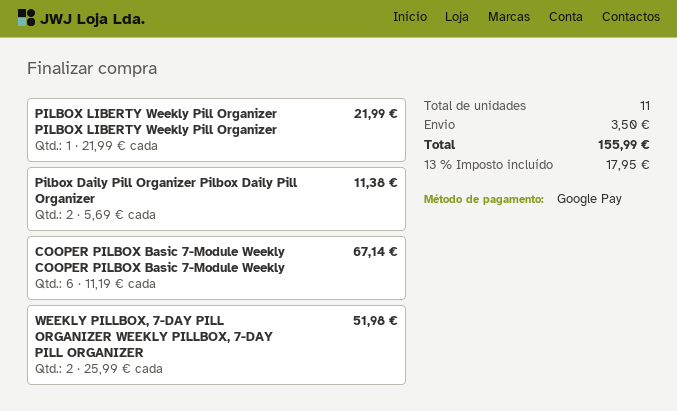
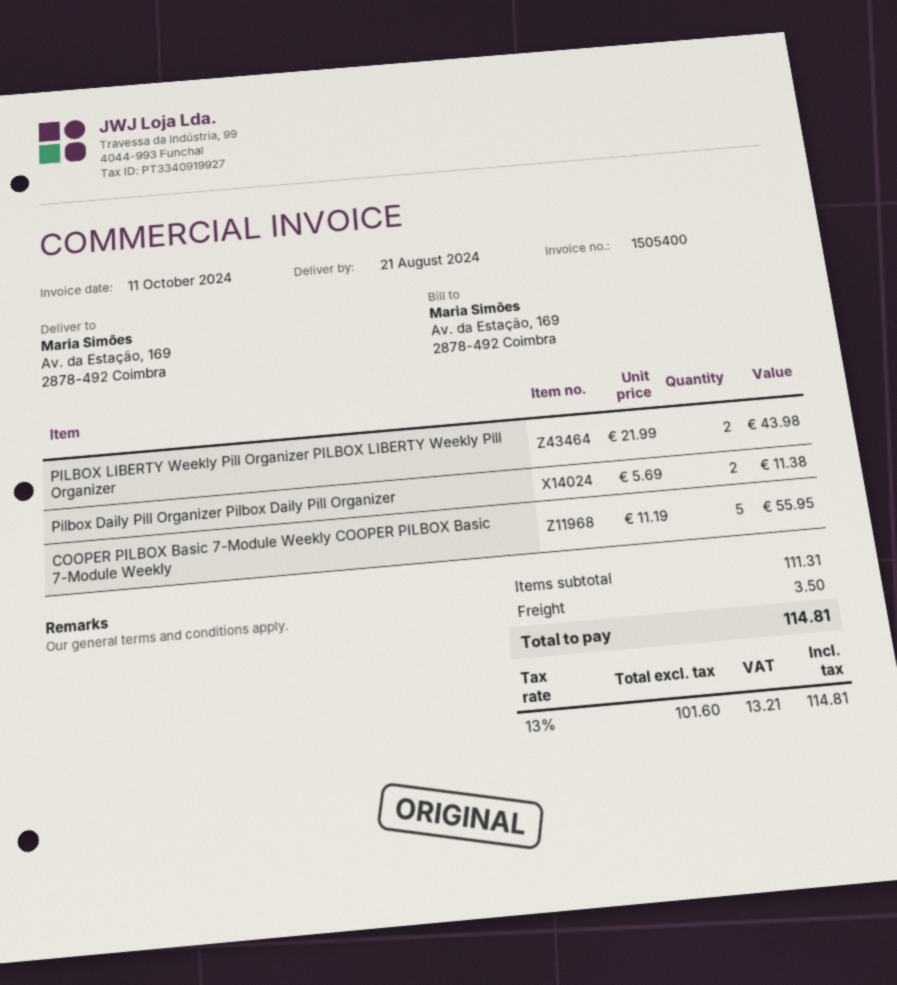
PILBOX LIBERTY Weekly Pill Organizer PILBOX LIBERTY Weekly Pill Organizer: 1 x 21.99 = 21.99 -> 2 x 21.99 = 43.98
COOPER PILBOX Basic 7-Module Weekly COOPER PILBOX Basic 7-Module Weekly: 6 x 11.19 = 67.14 -> 5 x 11.19 = 55.95
WEEKLY PILLBOX, 7-DAY PILL ORGANIZER WEEKLY PILLBOX, 7-DAY PILL ORGANIZER: 2 x 25.99 = 51.98 -> none
tax: 13% = 17.95 -> 13% = 13.21
total: 155.99 -> 114.81

